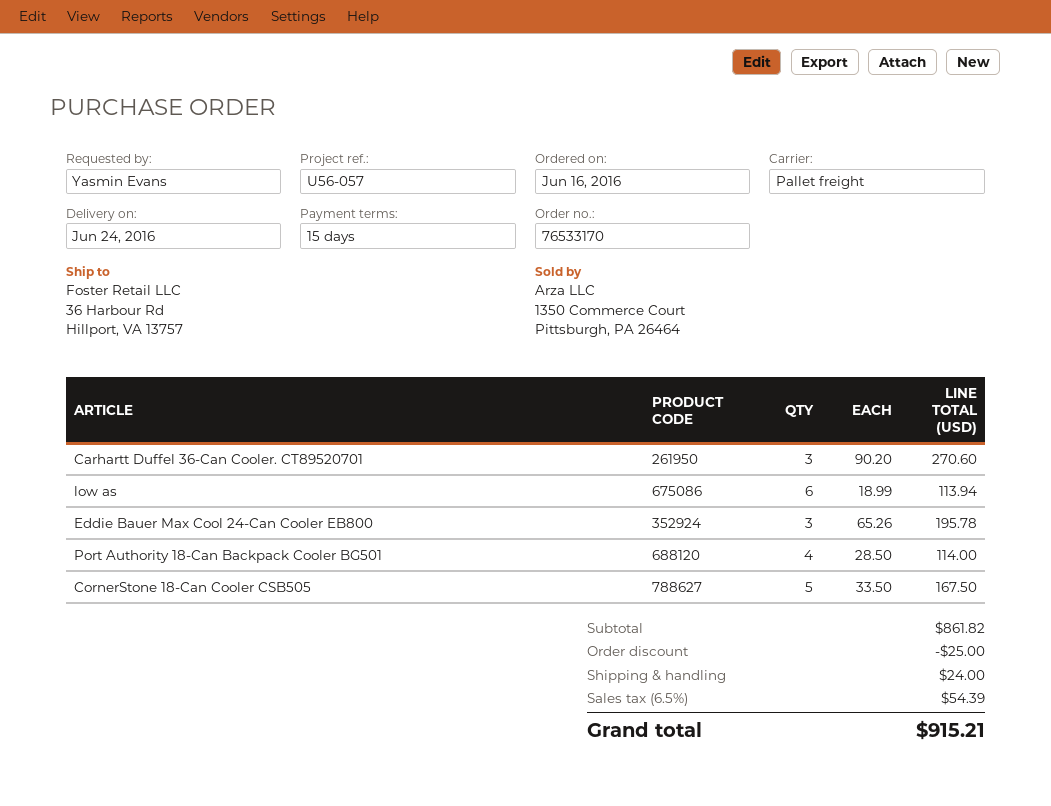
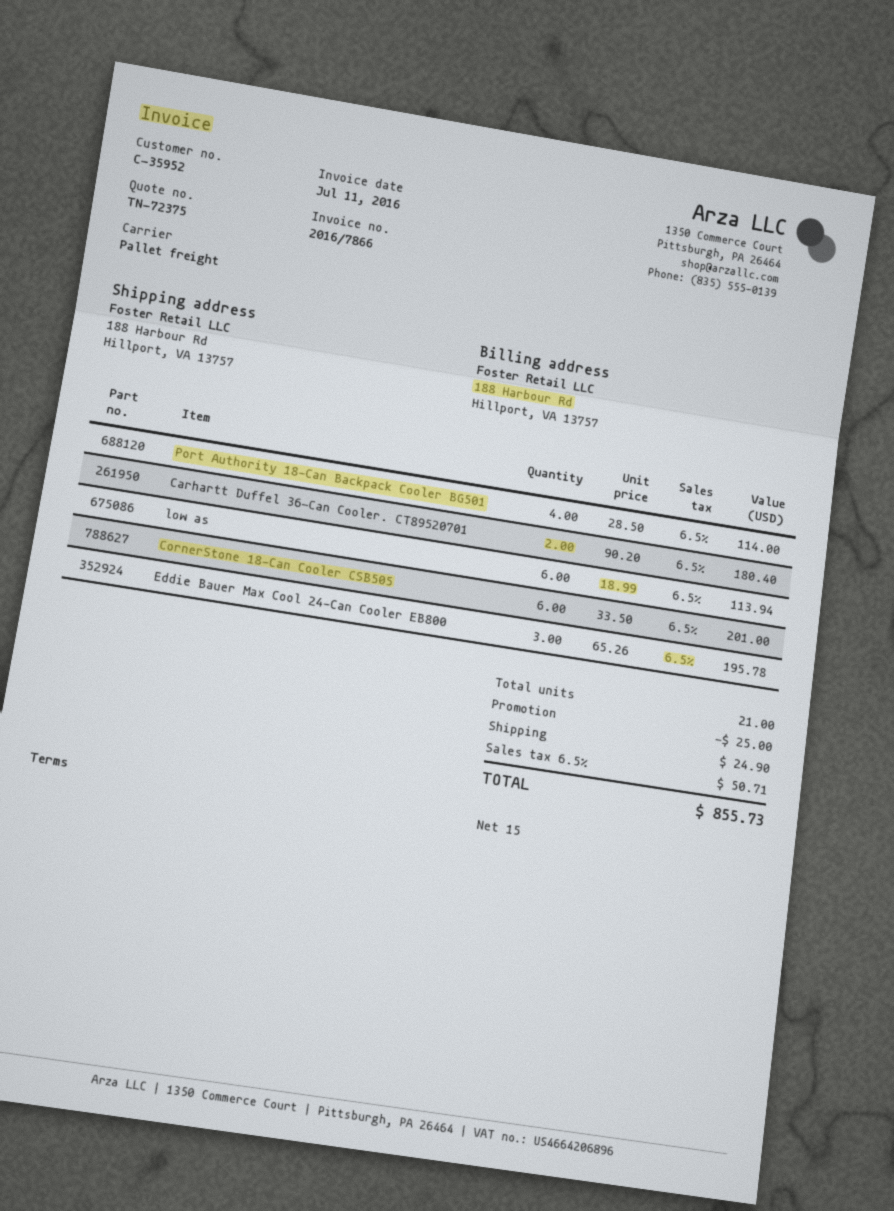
ship to: 36 Harbour Rd, Hillport, VA 13757 -> 188 Harbour Rd, Hillport, VA 13757
Carhartt Duffel 36-Can Cooler. CT89520701: 3 x 90.20 = 270.60 -> 2 x 90.20 = 180.40
CornerStone 18-Can Cooler CSB505: 5 x 33.50 = 167.50 -> 6 x 33.50 = 201.00
shipping: 24.00 -> 24.90
tax: 6.5% = 54.39 -> 6.5% = 50.71
total: 915.21 -> 855.73

